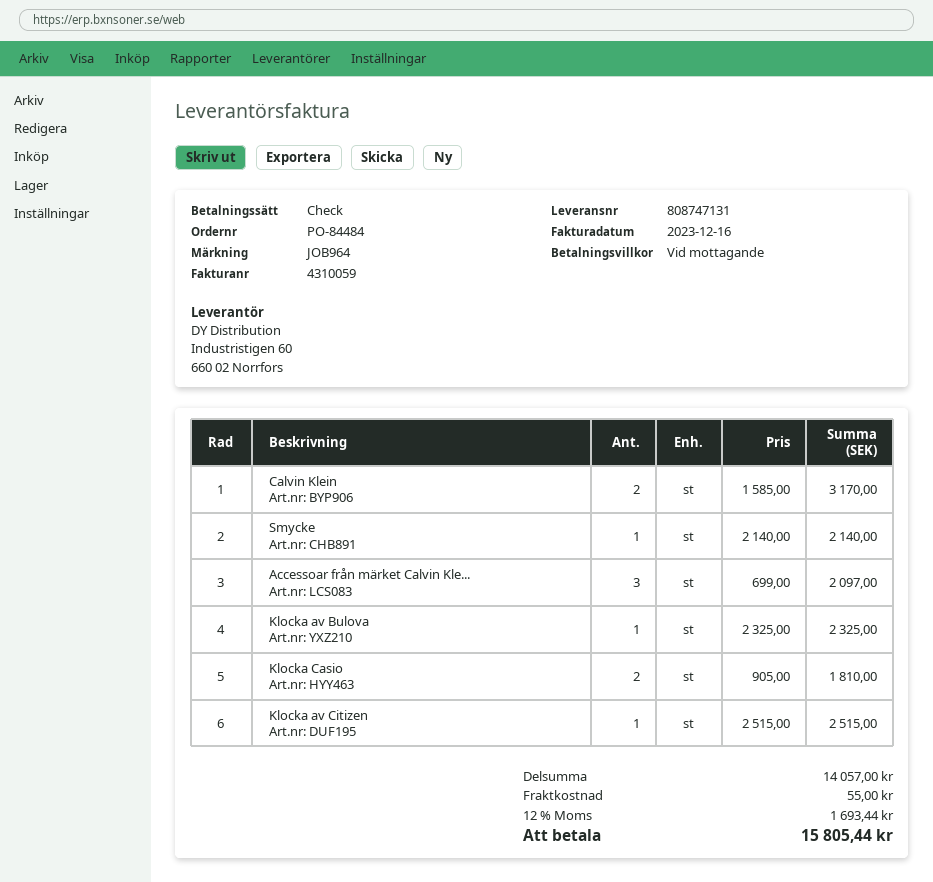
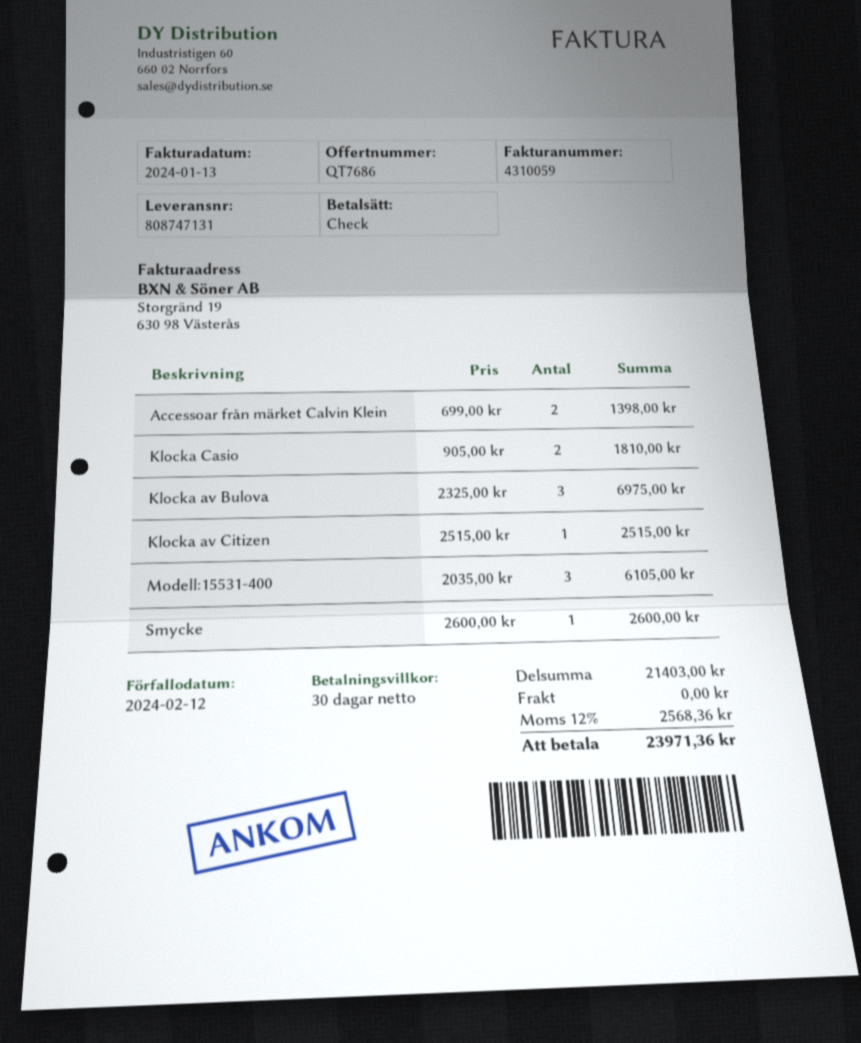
invoice date: 2023-12-16 -> 2024-01-13
payment terms: on receipt -> 30 days
Calvin Klein: 2 x 1585.00 = 3170.00 -> none
Smycke: 1 x 2140.00 = 2140.00 -> 1 x 2600.00 = 2600.00
Accessoar från märket Calvin Kle...: 3 x 699.00 = 2097.00 -> 2 x 699.00 = 1398.00
Klocka av Bulova: 1 x 2325.00 = 2325.00 -> 3 x 2325.00 = 6975.00
Modell:15531-400: none -> 3 x 2035.00 = 6105.00
subtotal: 14057.00 -> 21403.00
shipping: 55.00 -> 0.00
tax: 12% = 1693.44 -> 12% = 2568.36
total: 15805.44 -> 23971.36

